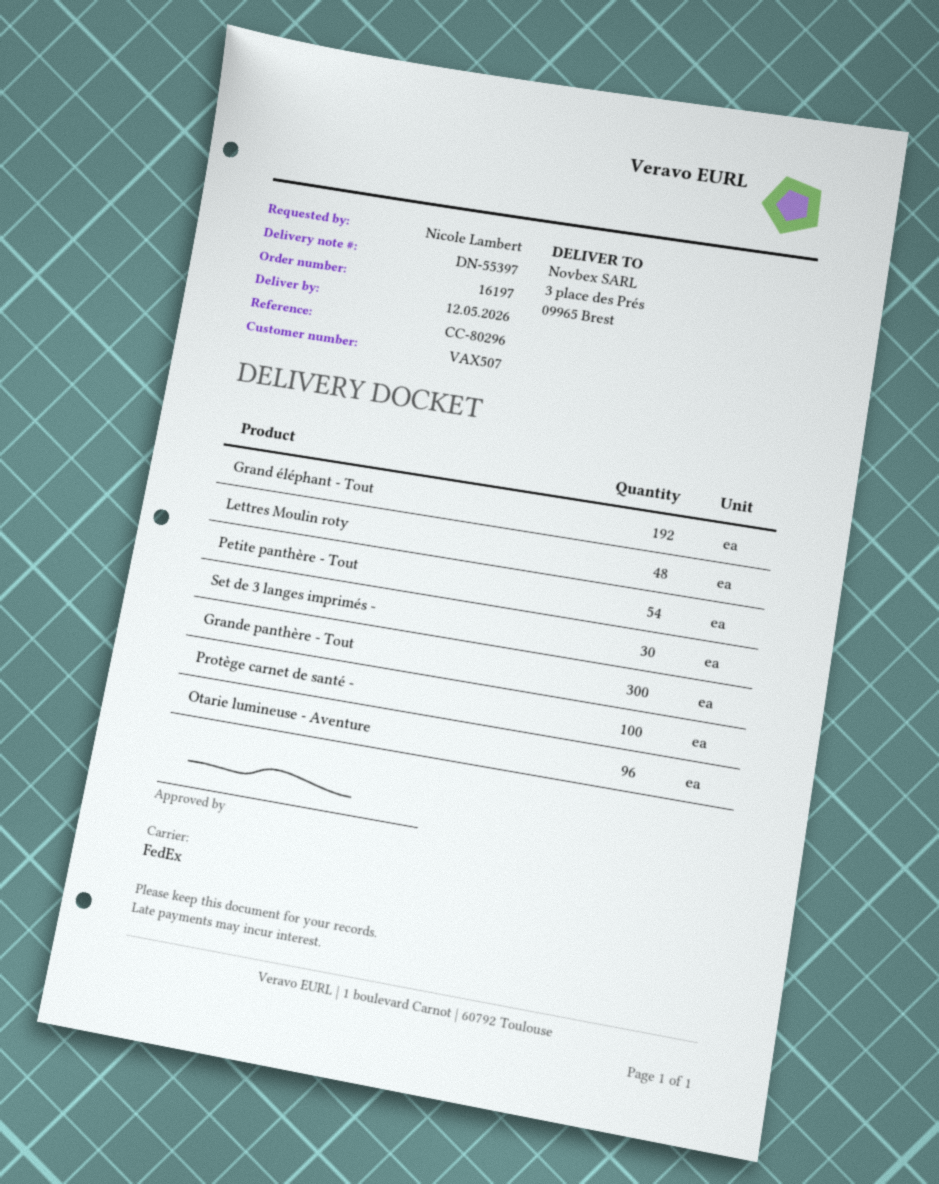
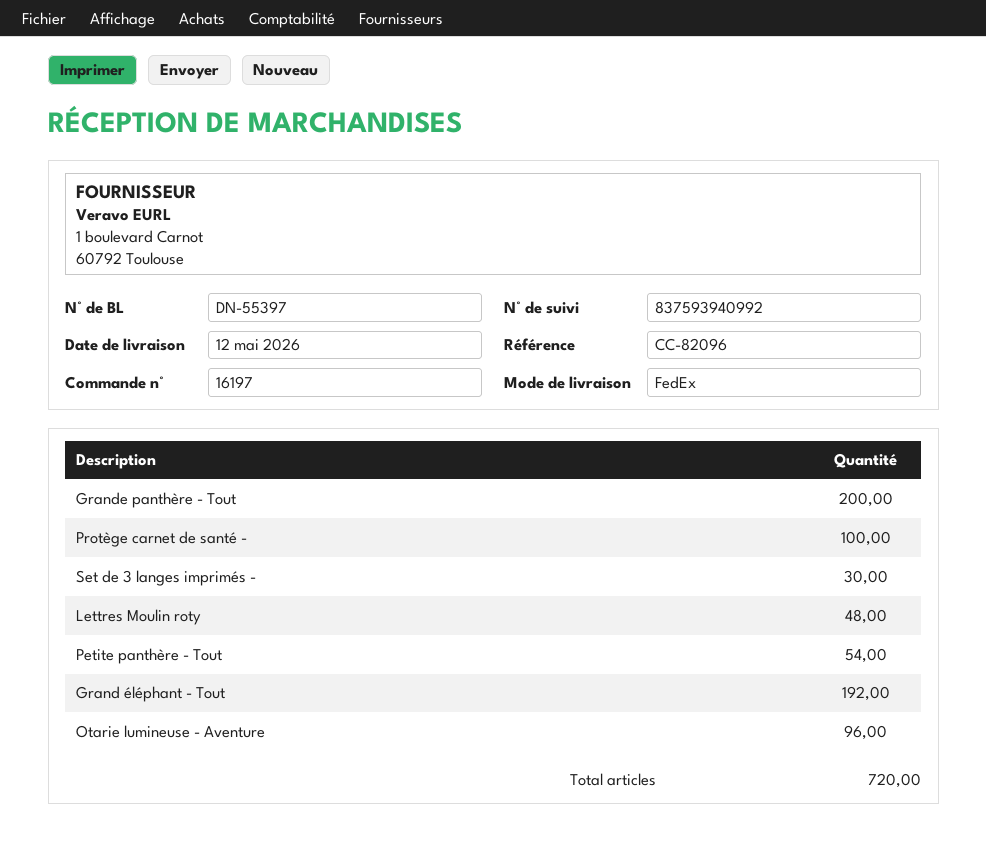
reference: CC-80296 -> CC-82096
Grande panthère - Tout: 300 -> 200

